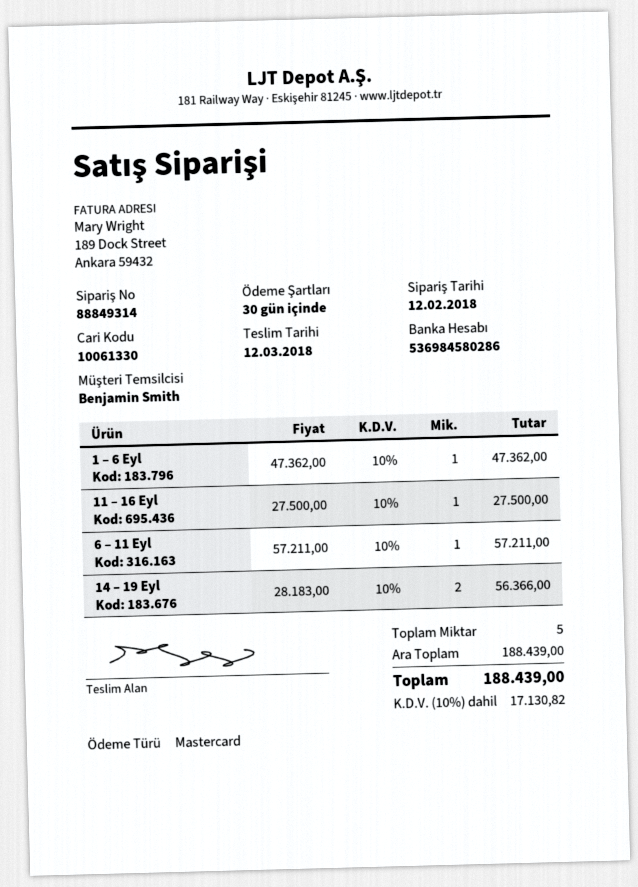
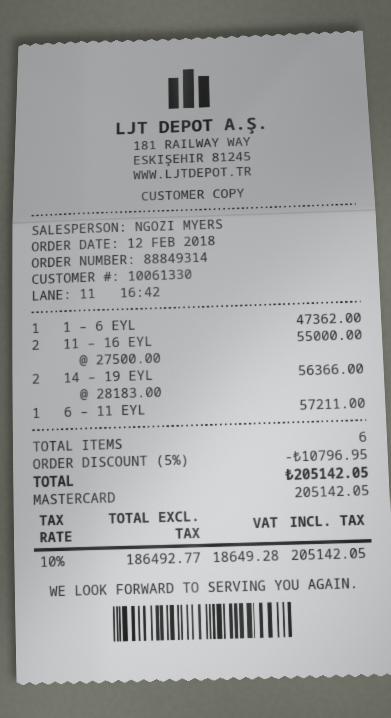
sales rep: Benjamin Smith -> NGOZI MYERS
11 – 16 Eyl: 1 x 27500.00 = 27500.00 -> 2 x 27500.00 = 55000.00
total quantity: 5 -> 6
discount: none -> 5% = 10796.95
tax: 10% = 17130.82 -> 10% = 18649.28
total: 188439.00 -> 205142.05

